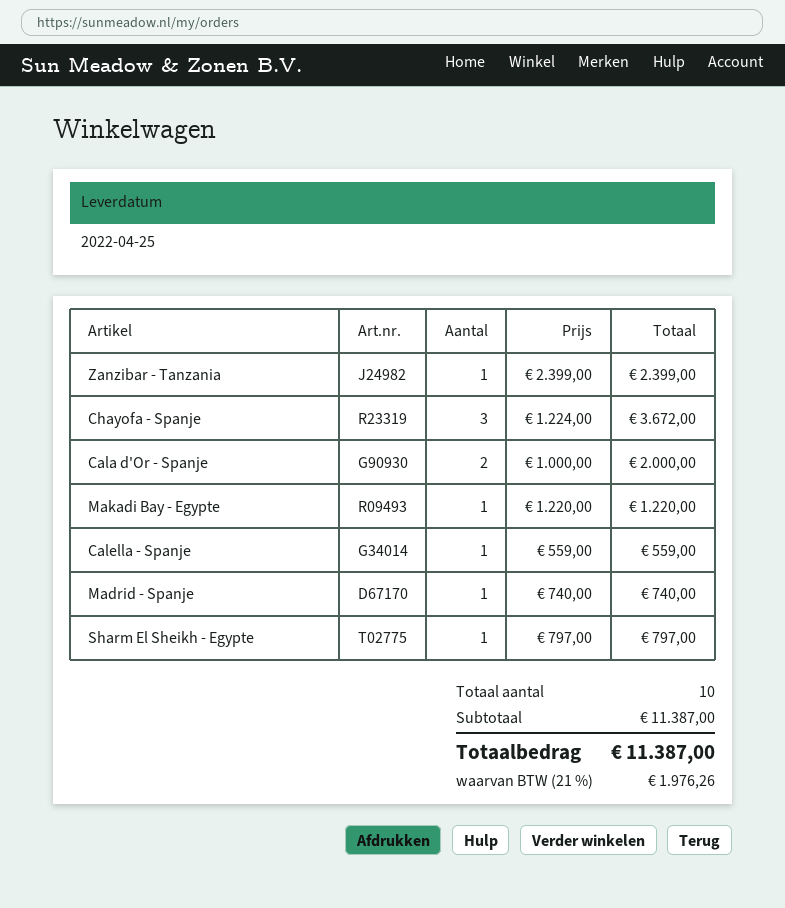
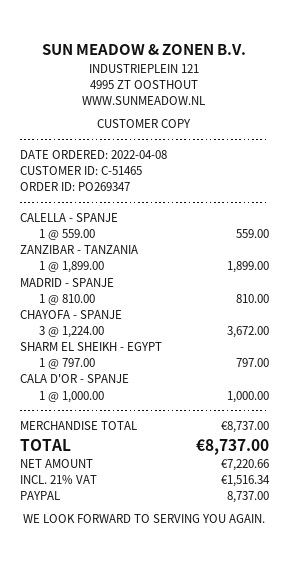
Zanzibar - Tanzania: 1 x 2399.00 = 2399.00 -> 1 x 1899.00 = 1899.00
Cala d'Or - Spanje: 2 x 1000.00 = 2000.00 -> 1 x 1000.00 = 1000.00
Makadi Bay - Egypte: 1 x 1220.00 = 1220.00 -> none
Madrid - Spanje: 1 x 740.00 = 740.00 -> 1 x 810.00 = 810.00
subtotal: 11387.00 -> 8737.00
tax: 21% = 1976.26 -> 21% = 1516.34
total: 11387.00 -> 8737.00

